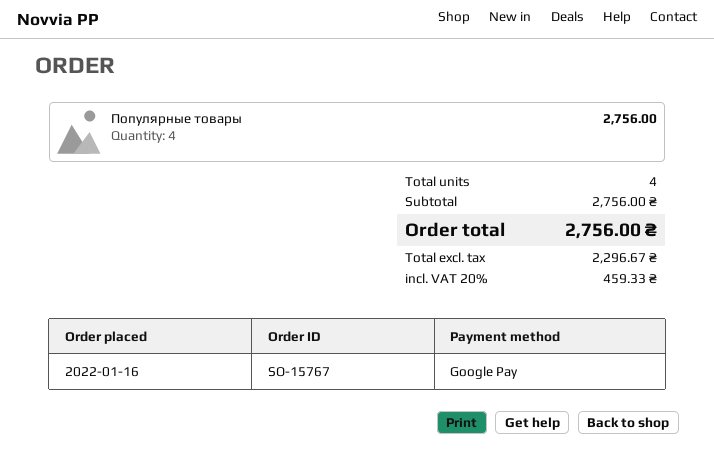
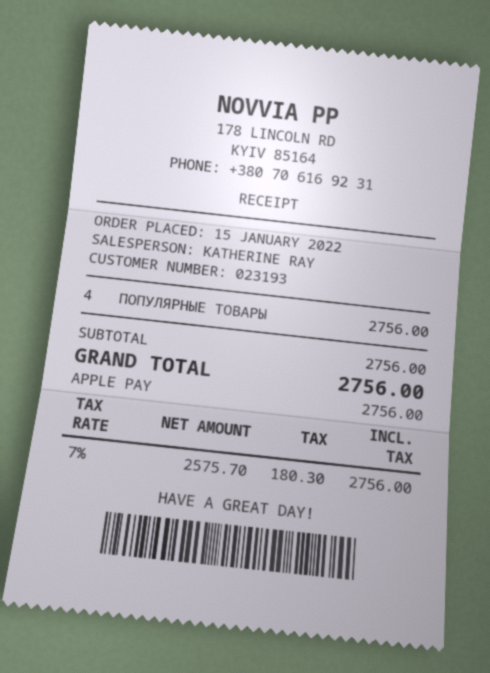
order date: 2022-01-16 -> 2022-01-15
payment method: Google Pay -> Apple Pay
net: 2296.67 -> 2575.70
tax: 20% = 459.33 -> 7% = 180.30

